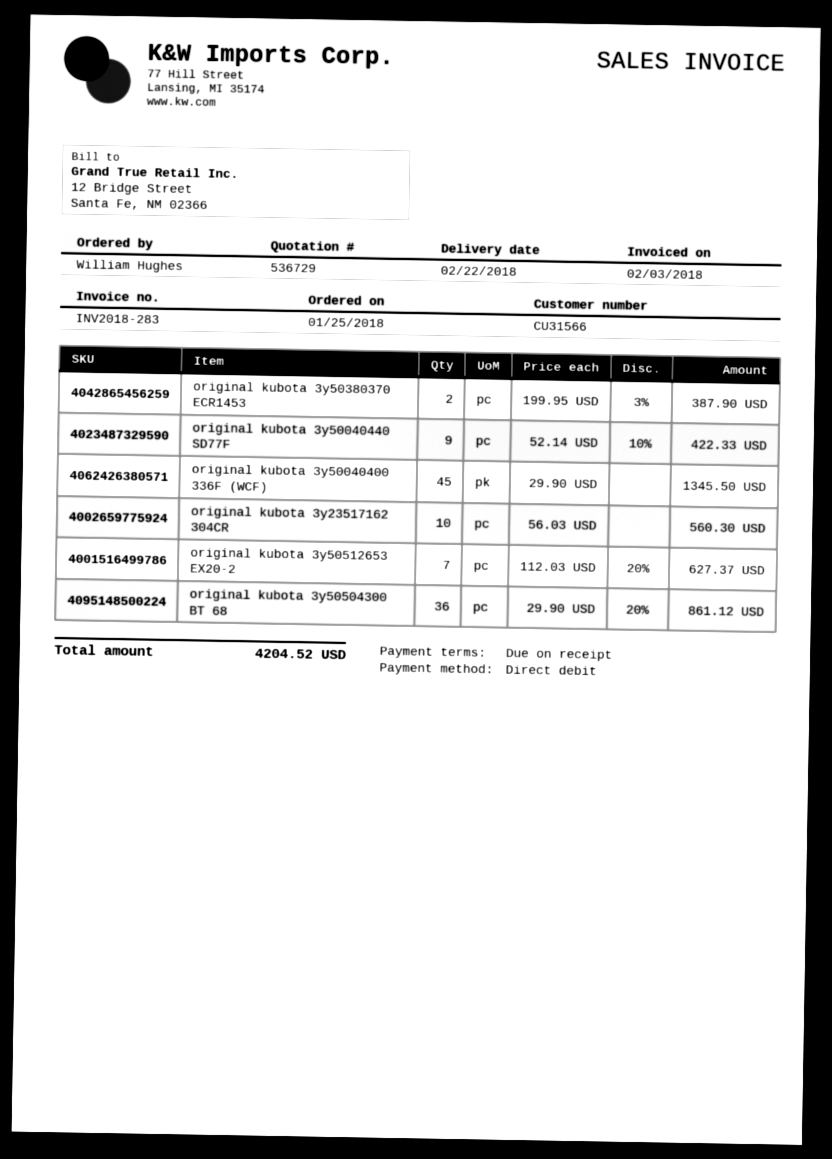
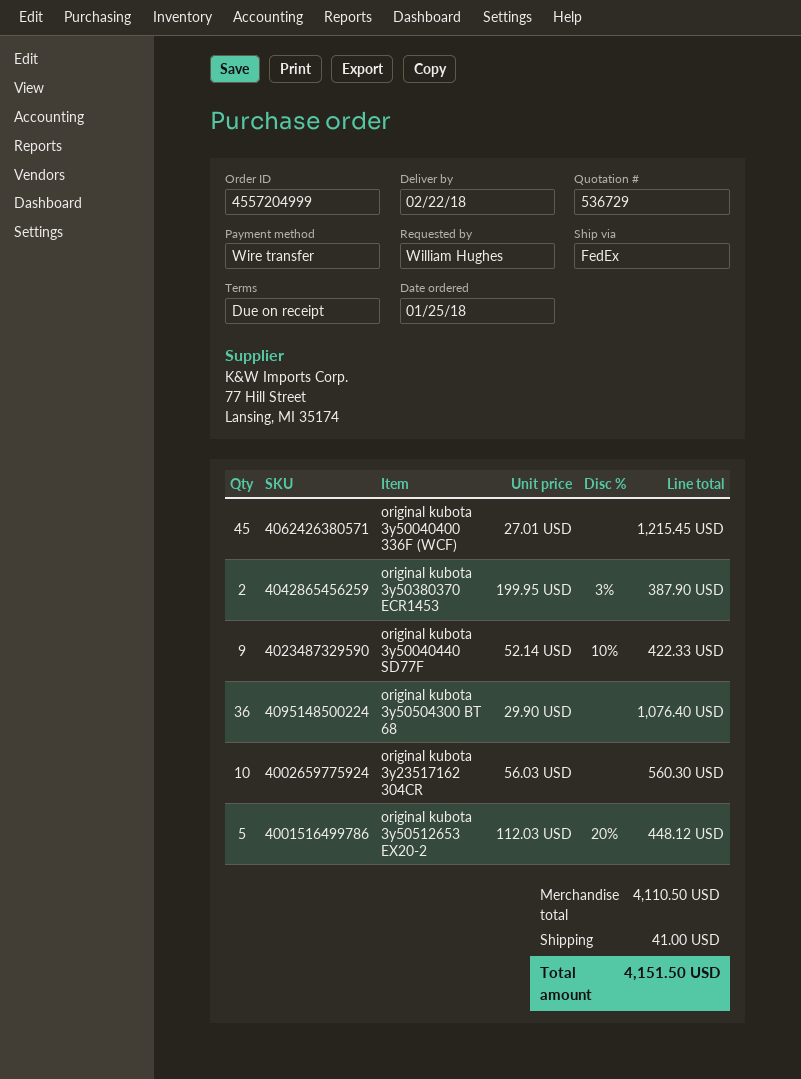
payment method: direct debit -> bank transfer
original kubota 3y50040400 336F (WCF): 45 x 29.90 = 1345.50 -> 45 x 27.01 = 1215.45
original kubota 3y50512653 EX20-2: 7 x 112.03 - 20% = 627.37 -> 5 x 112.03 - 20% = 448.12
original kubota 3y50504300 BT 68: 36 x 29.90 - 20% = 861.12 -> 36 x 29.90 = 1076.40
shipping: none -> 41.00
total: 4204.52 -> 4151.50

